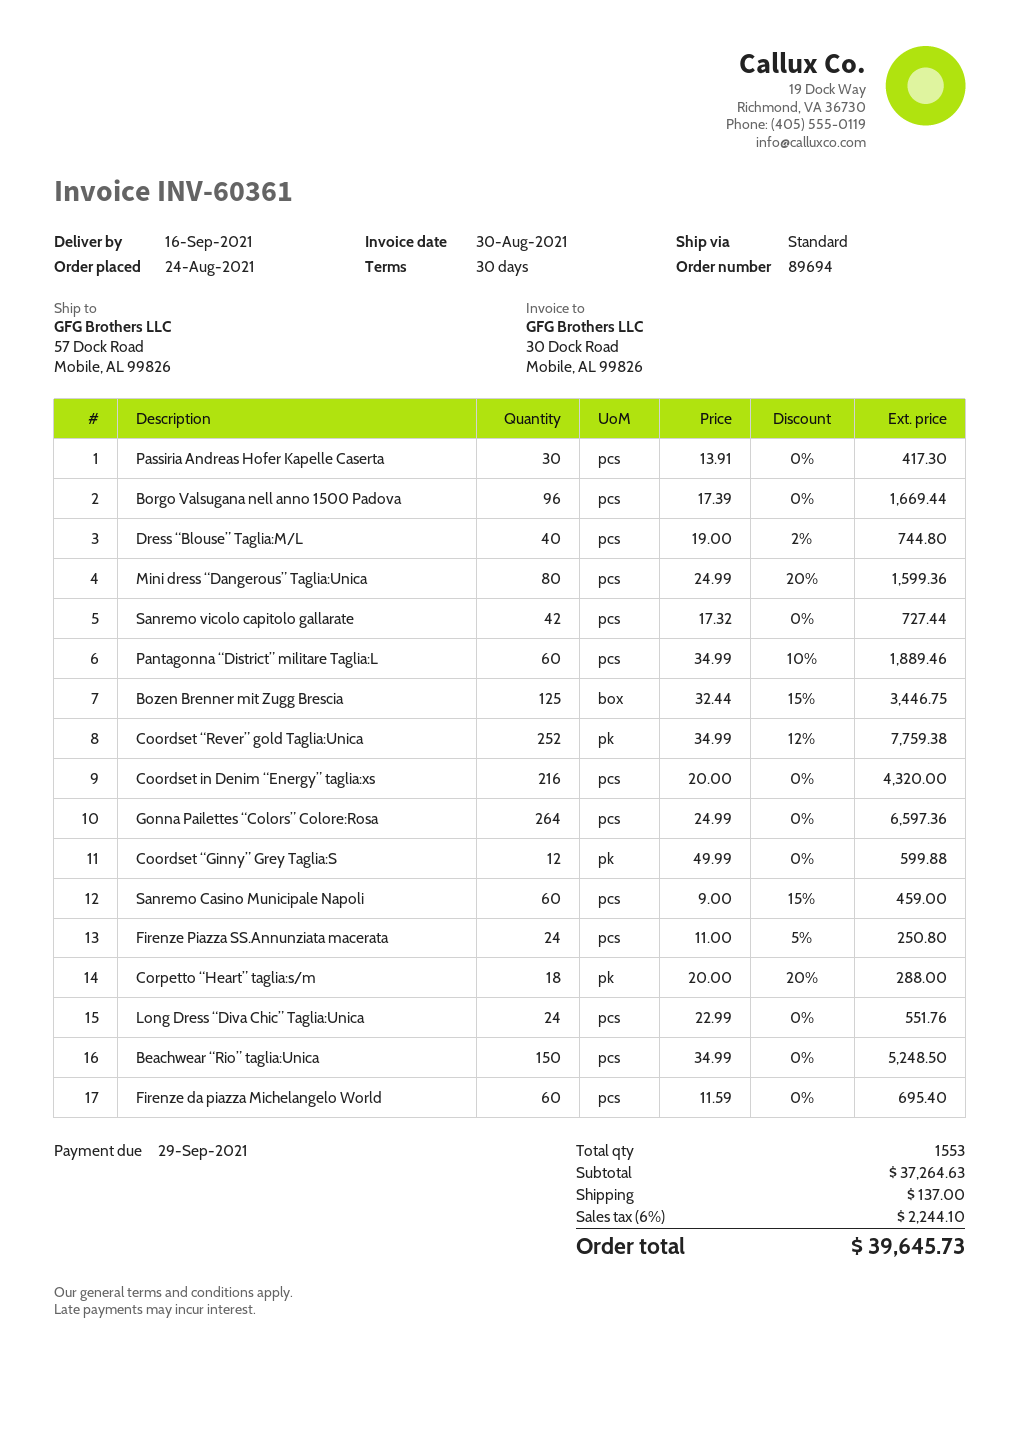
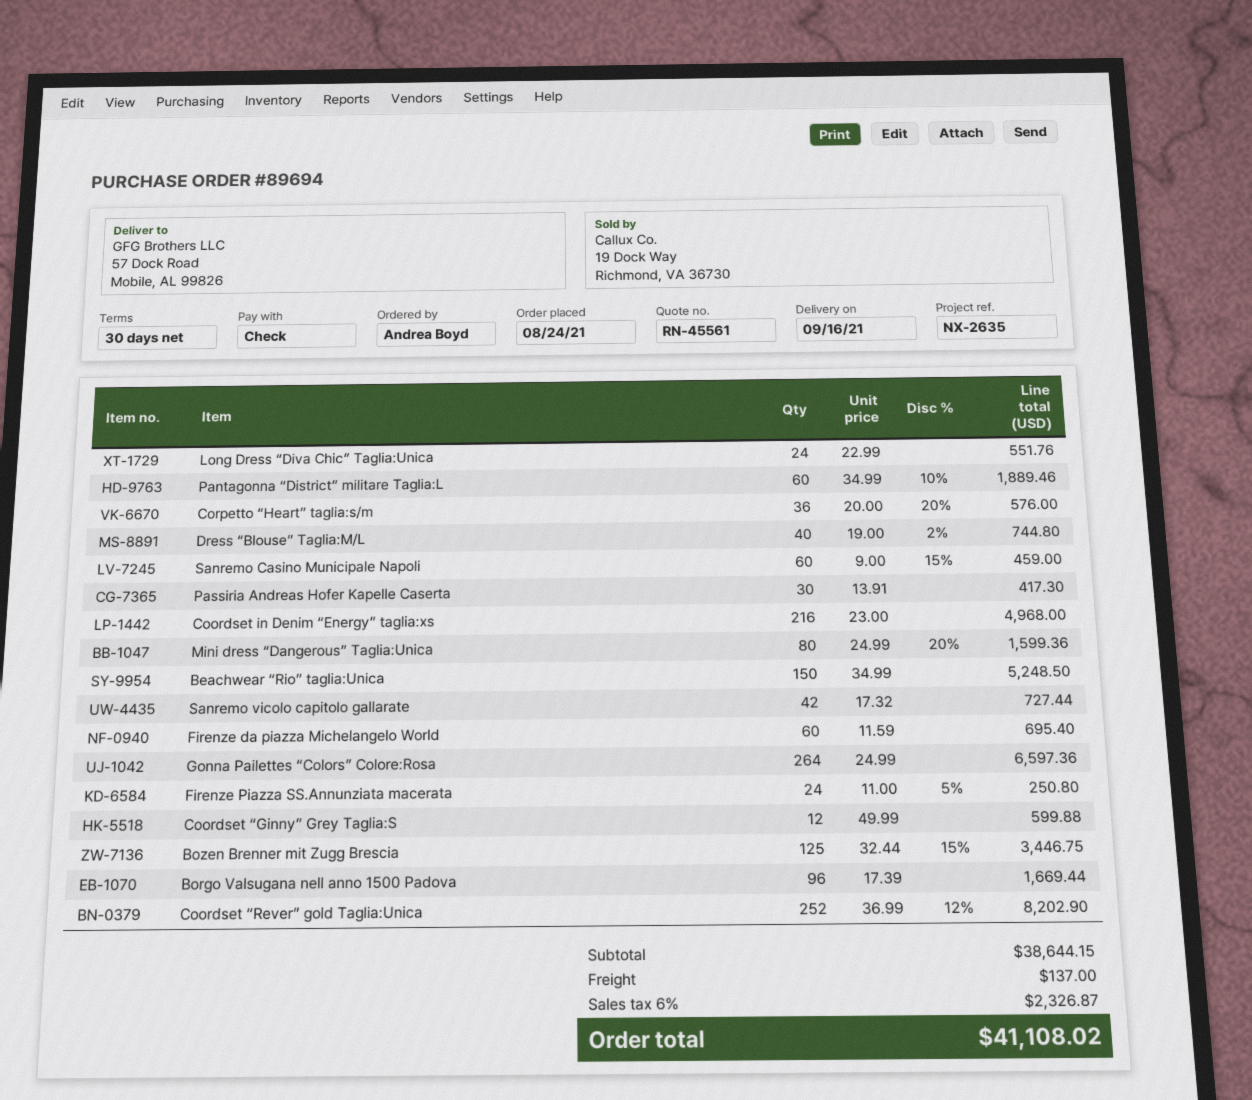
Coordset “Rever” gold Taglia:Unica: 252 x 34.99 - 12% = 7759.38 -> 252 x 36.99 - 12% = 8202.90
Coordset in Denim “Energy” taglia:xs: 216 x 20.00 = 4320.00 -> 216 x 23.00 = 4968.00
Corpetto “Heart” taglia:s/m: 18 x 20.00 - 20% = 288.00 -> 36 x 20.00 - 20% = 576.00
subtotal: 37264.63 -> 38644.15
tax: 6% = 2244.10 -> 6% = 2326.87
total: 39645.73 -> 41108.02

